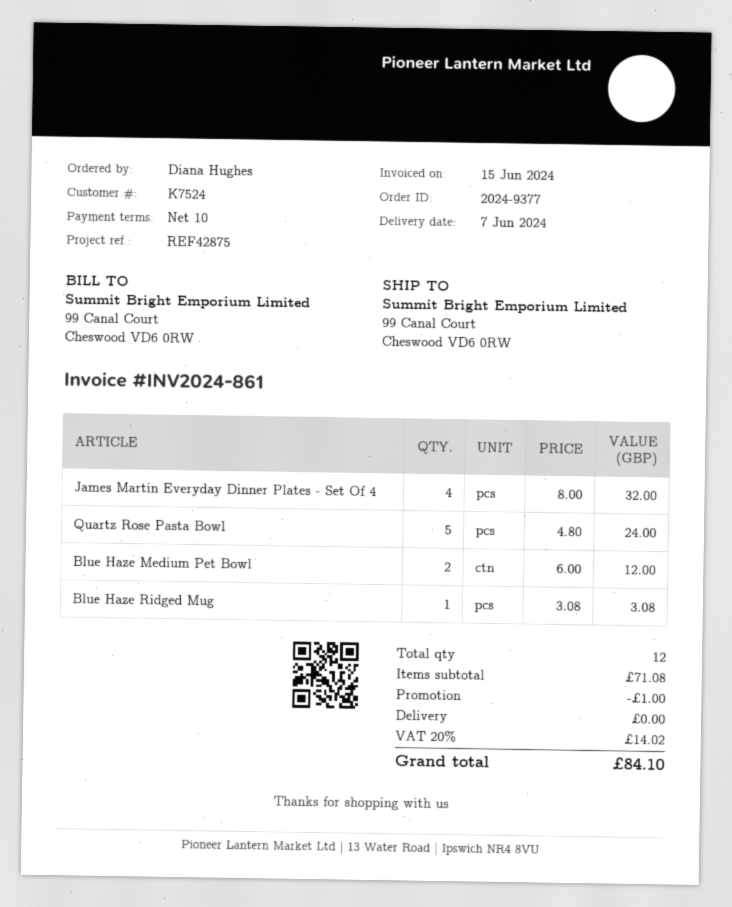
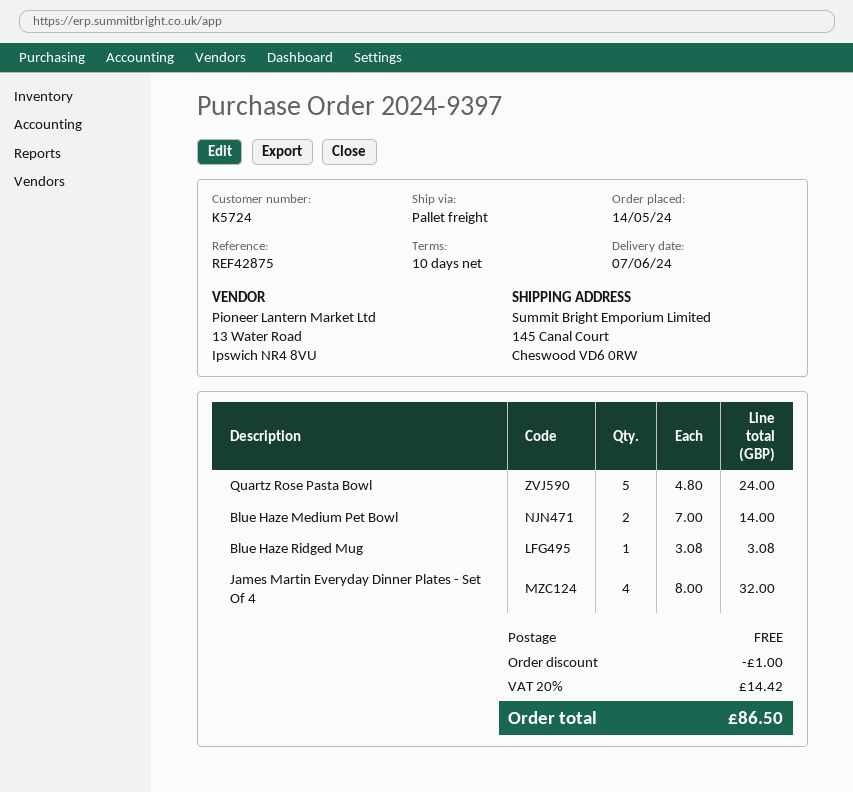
order number: 2024-9377 -> 2024-9397
customer number: K7524 -> K5724
ship to: 99 Canal Court, Cheswood VD6 0RW -> 145 Canal Court, Cheswood VD6 0RW
Blue Haze Medium Pet Bowl: 2 x 6.00 = 12.00 -> 2 x 7.00 = 14.00
tax: 20% = 14.02 -> 20% = 14.42
total: 84.10 -> 86.50

